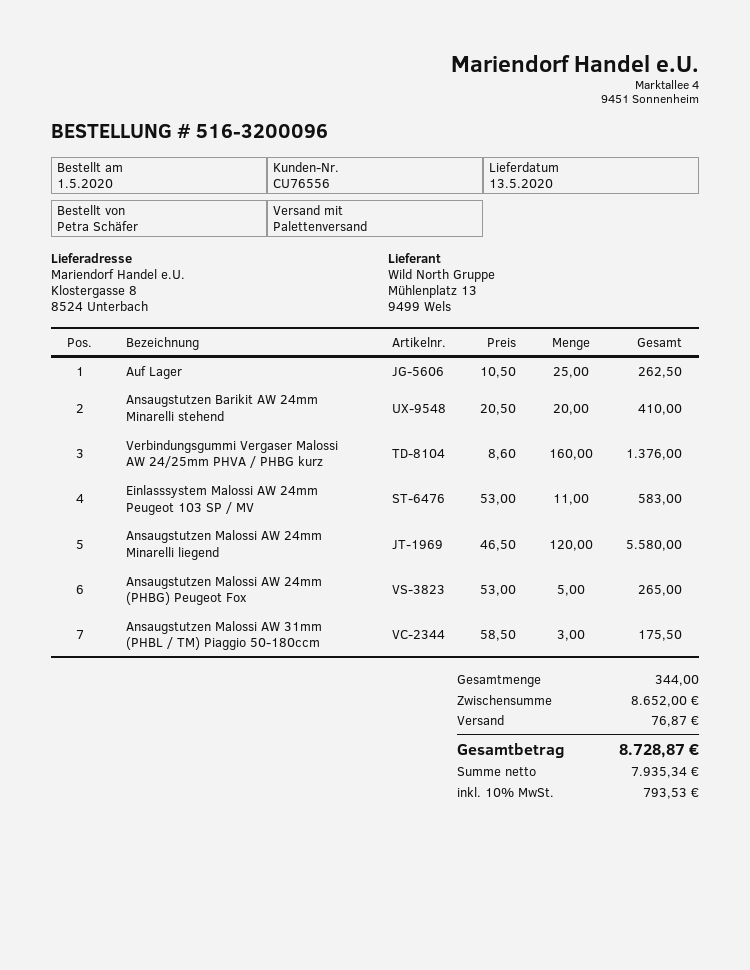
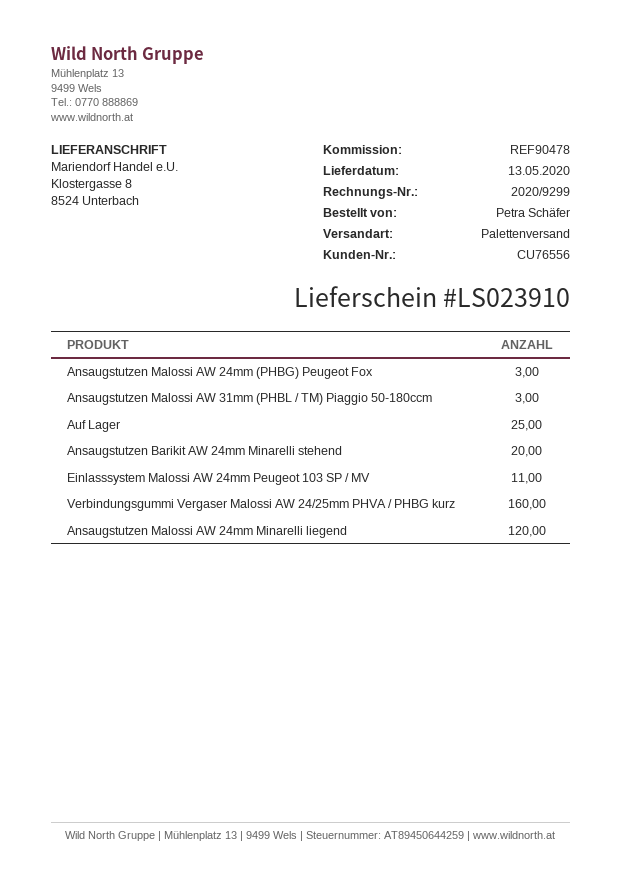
Ansaugstutzen Malossi AW 24mm (PHBG) Peugeot Fox: 5 -> 3

